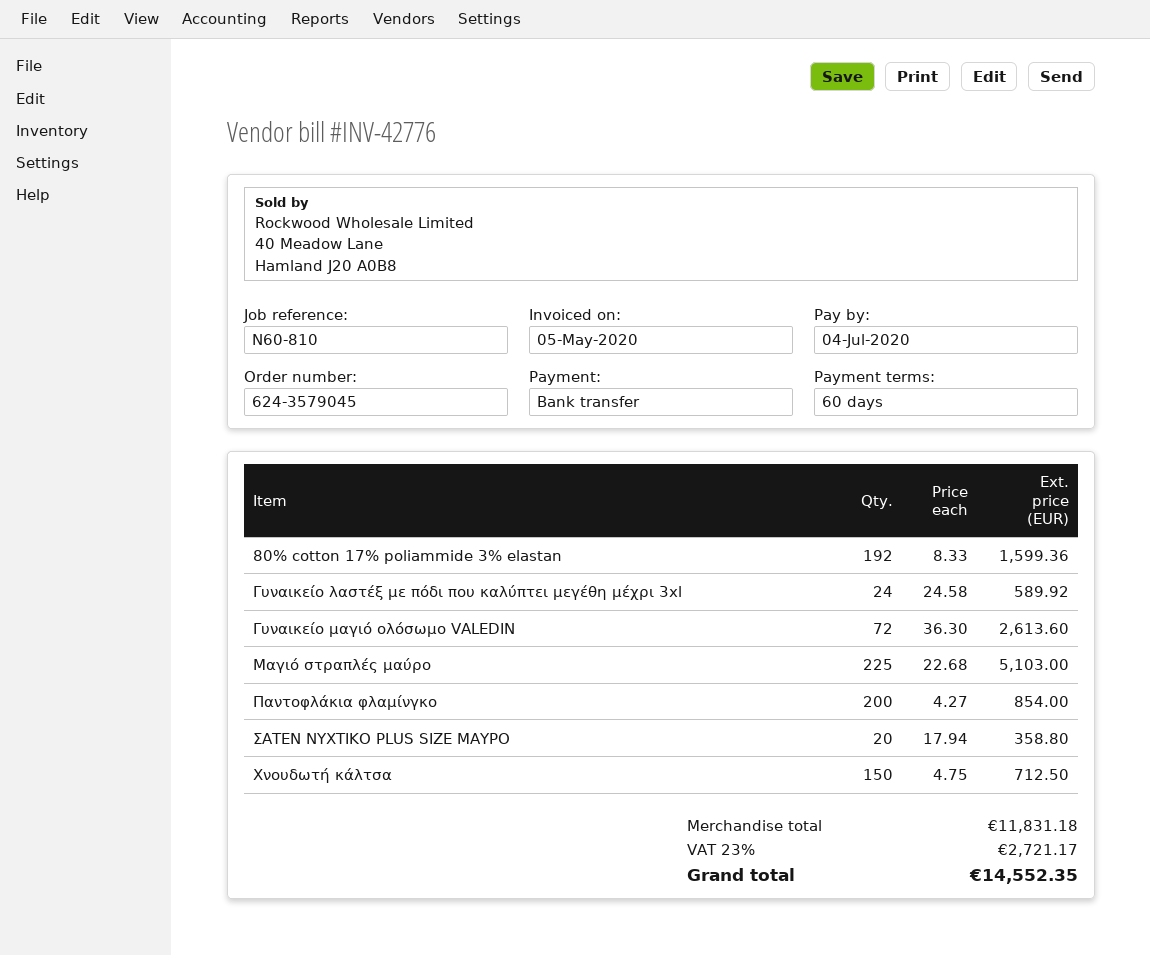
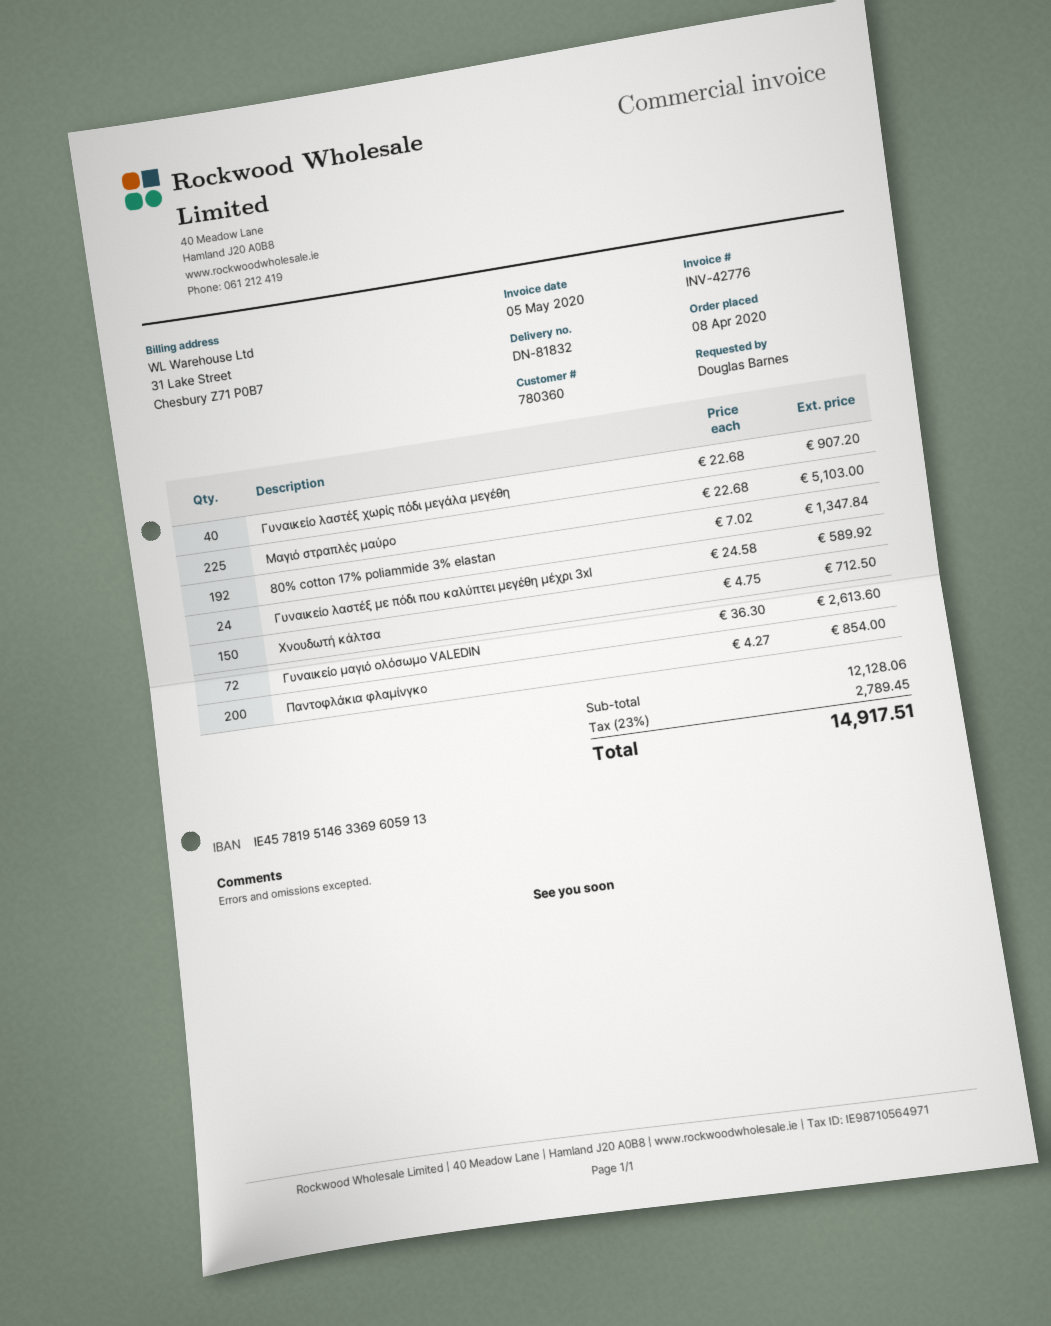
80% cotton 17% poliammide 3% elastan: 192 x 8.33 = 1599.36 -> 192 x 7.02 = 1347.84
ΣΑΤΕΝ ΝΥΧΤΙΚΟ PLUS SIZE ΜΑΥΡΟ: 20 x 17.94 = 358.80 -> none
Γυναικείο λαστέξ χωρίς πόδι μεγάλα μεγέθη: none -> 40 x 22.68 = 907.20
subtotal: 11831.18 -> 12128.06
tax: 23% = 2721.17 -> 23% = 2789.45
total: 14552.35 -> 14917.51

